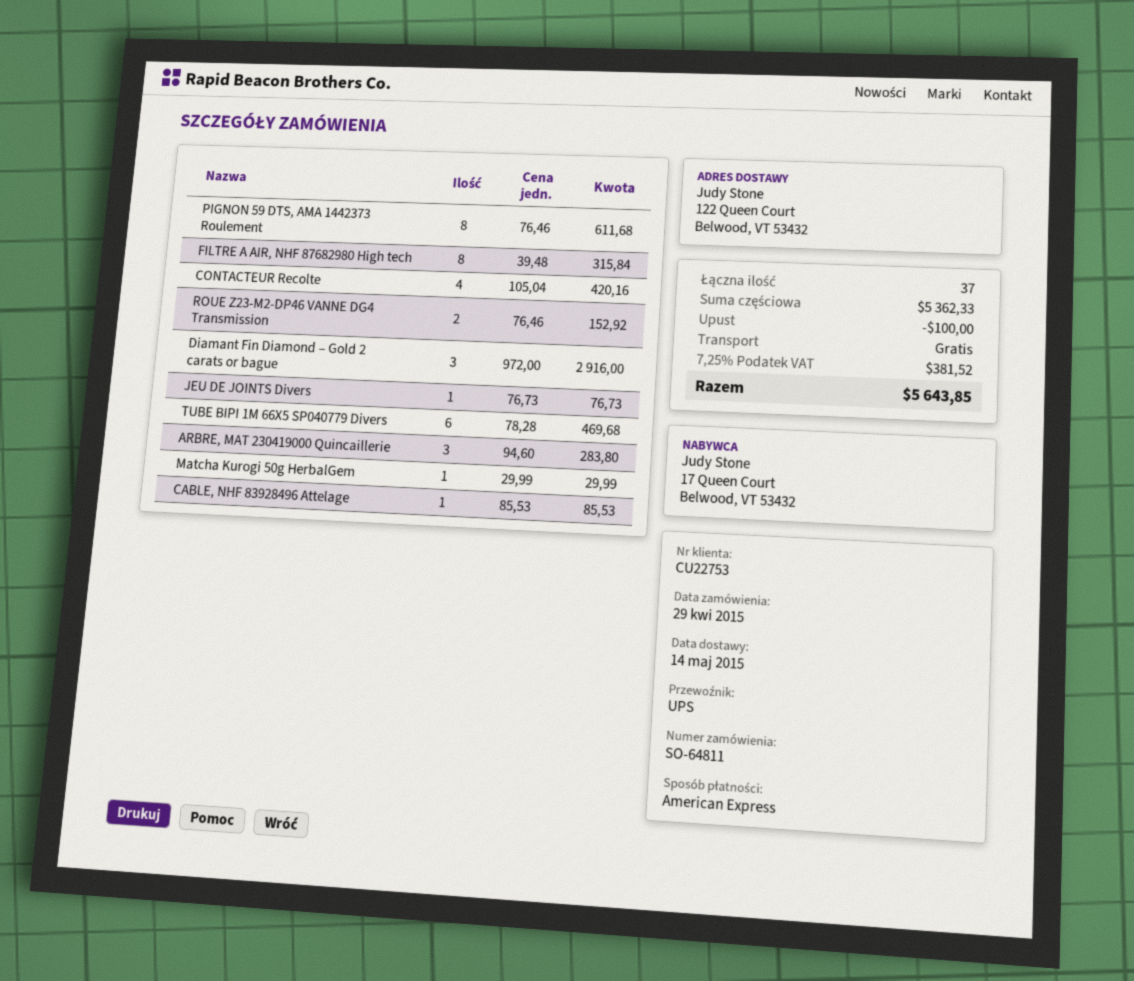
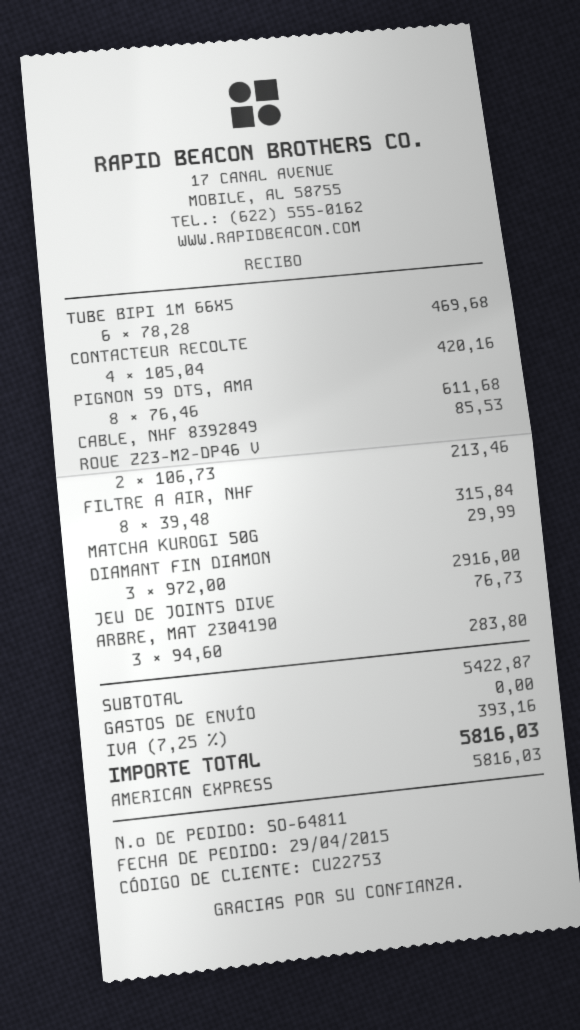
ROUE Z23-M2-DP46 VANNE DG4 Transmission: 2 x 76.46 = 152.92 -> 2 x 106.73 = 213.46
subtotal: 5362.33 -> 5422.87
discount: 100.00 -> none
tax: 7.25% = 381.52 -> 7.25% = 393.16
total: 5643.85 -> 5816.03

